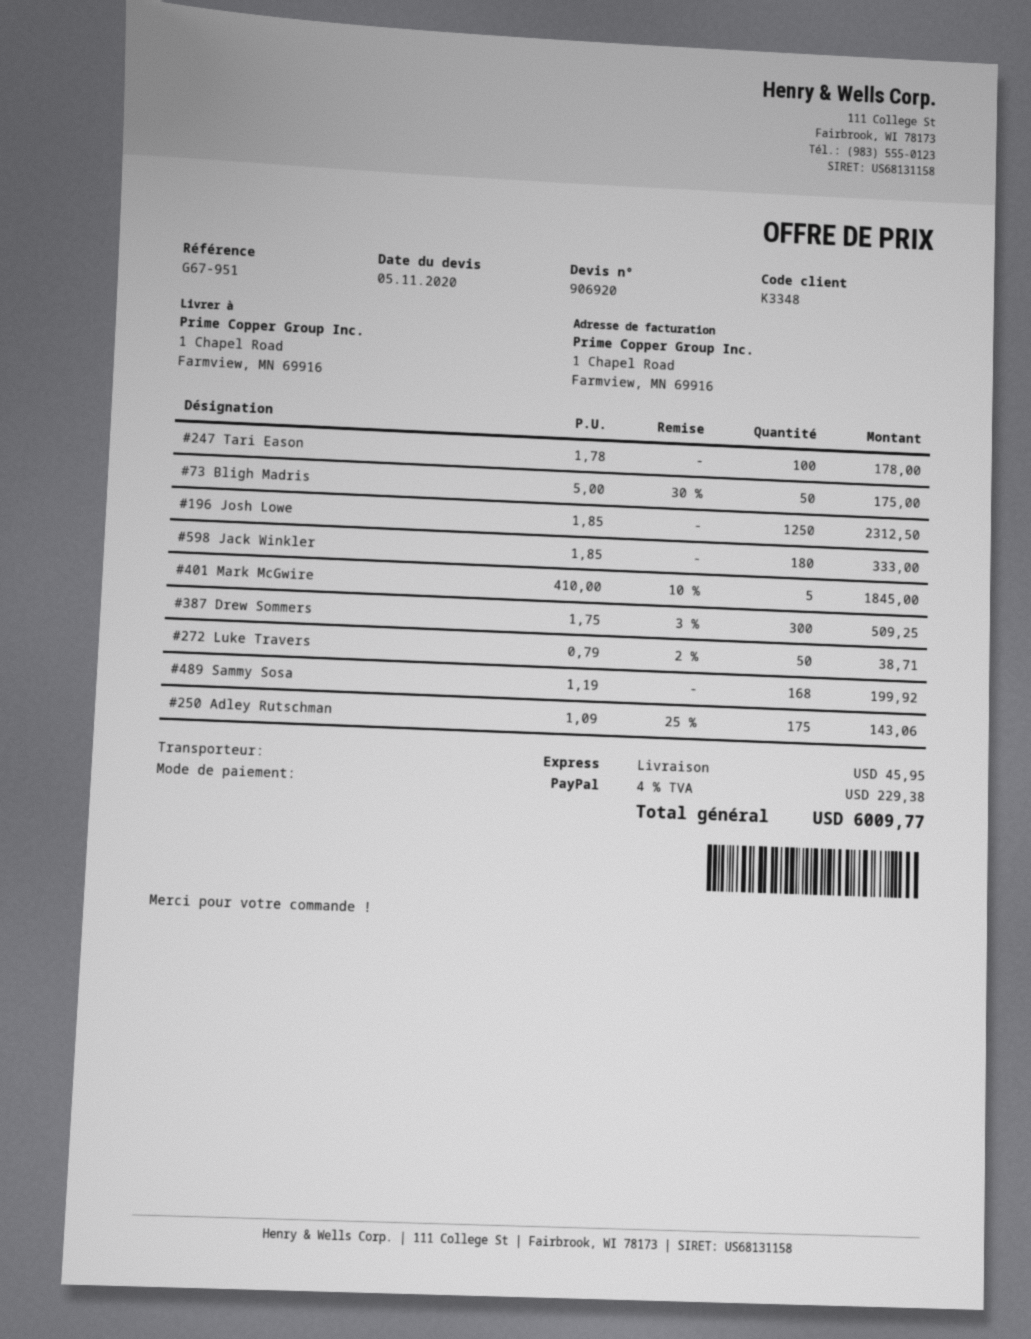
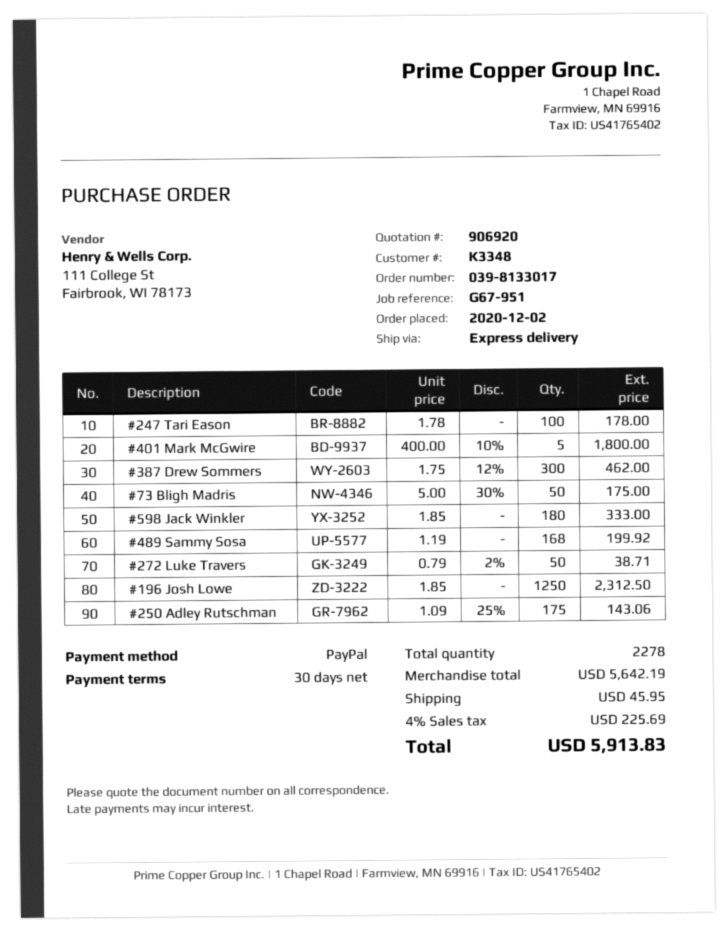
#401 Mark McGwire: 5 x 410.00 - 10% = 1845.00 -> 5 x 400.00 - 10% = 1800.00
#387 Drew Sommers: 300 x 1.75 - 3% = 509.25 -> 300 x 1.75 - 12% = 462.00
tax: 4% = 229.38 -> 4% = 225.69
total: 6009.77 -> 5913.83

